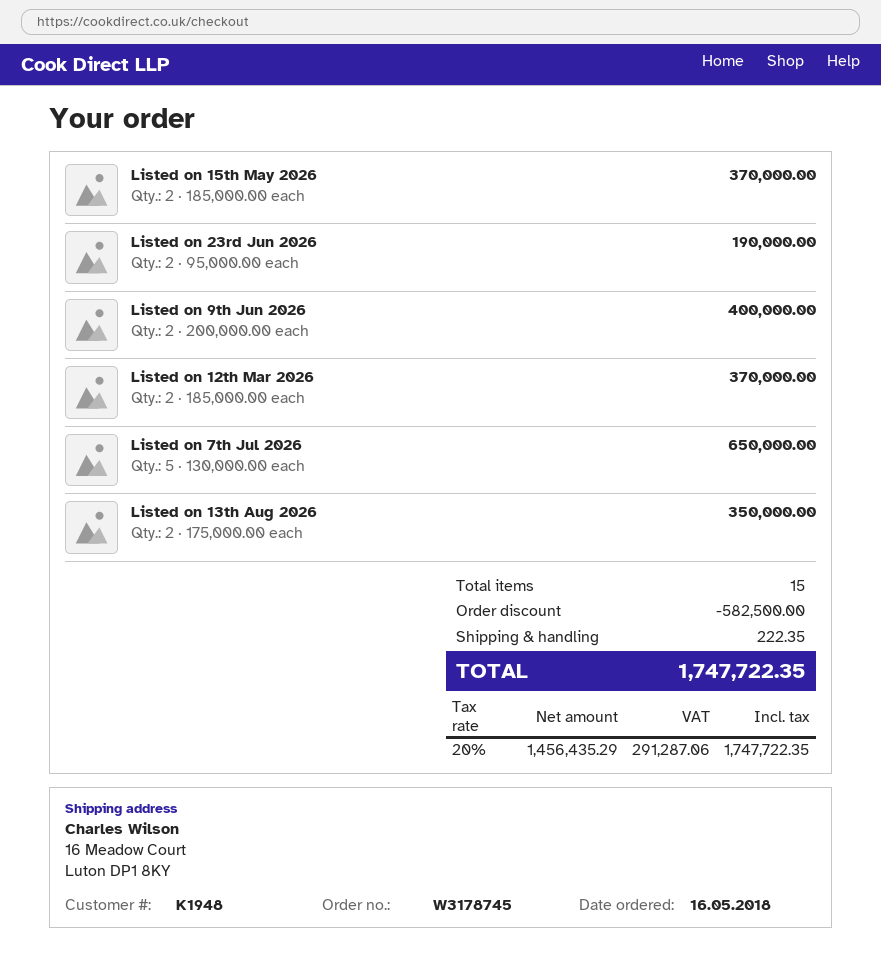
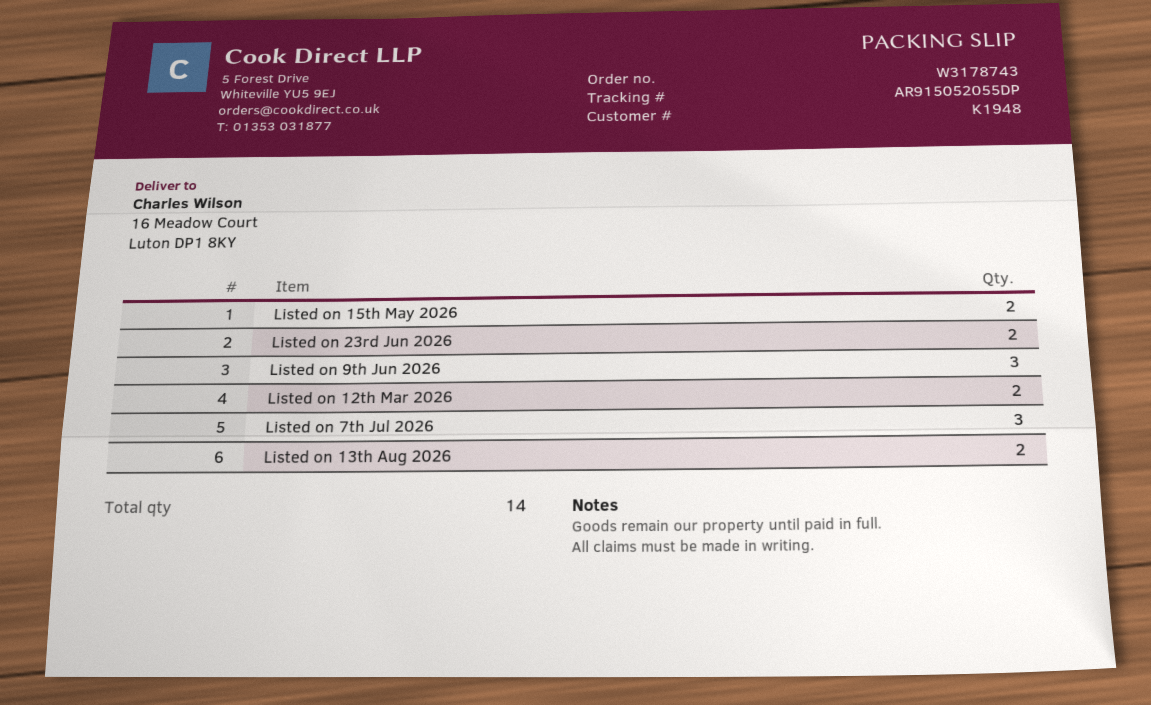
order number: W3178745 -> W3178743
Listed on 9th Jun 2026: 2 -> 3
Listed on 7th Jul 2026: 5 -> 3
total quantity: 15 -> 14

